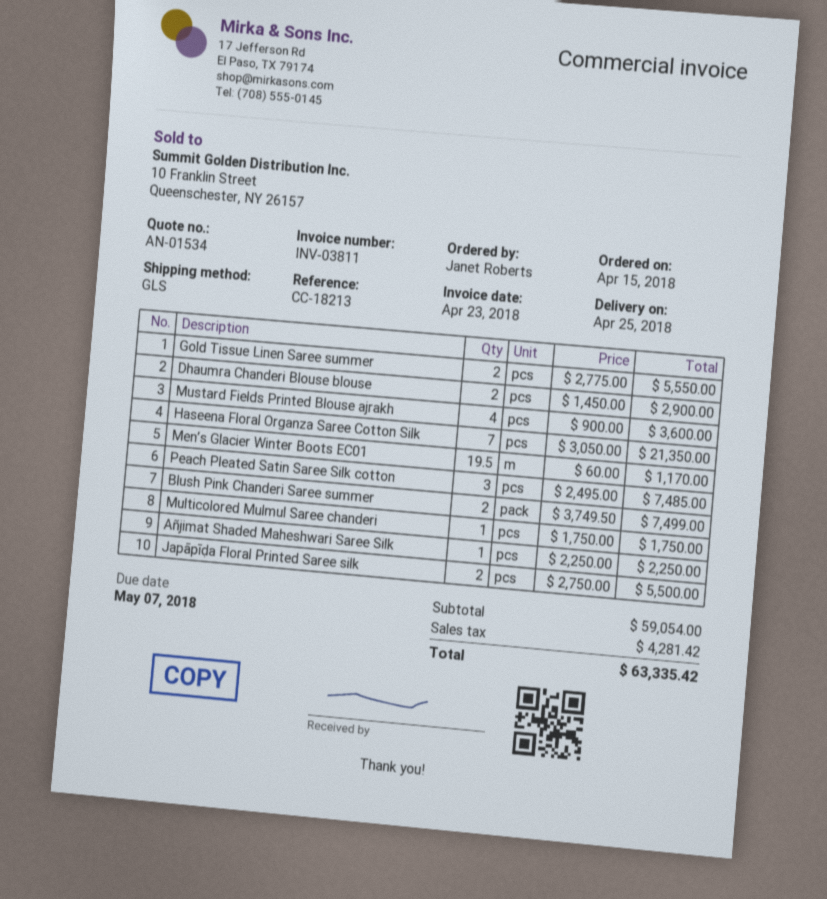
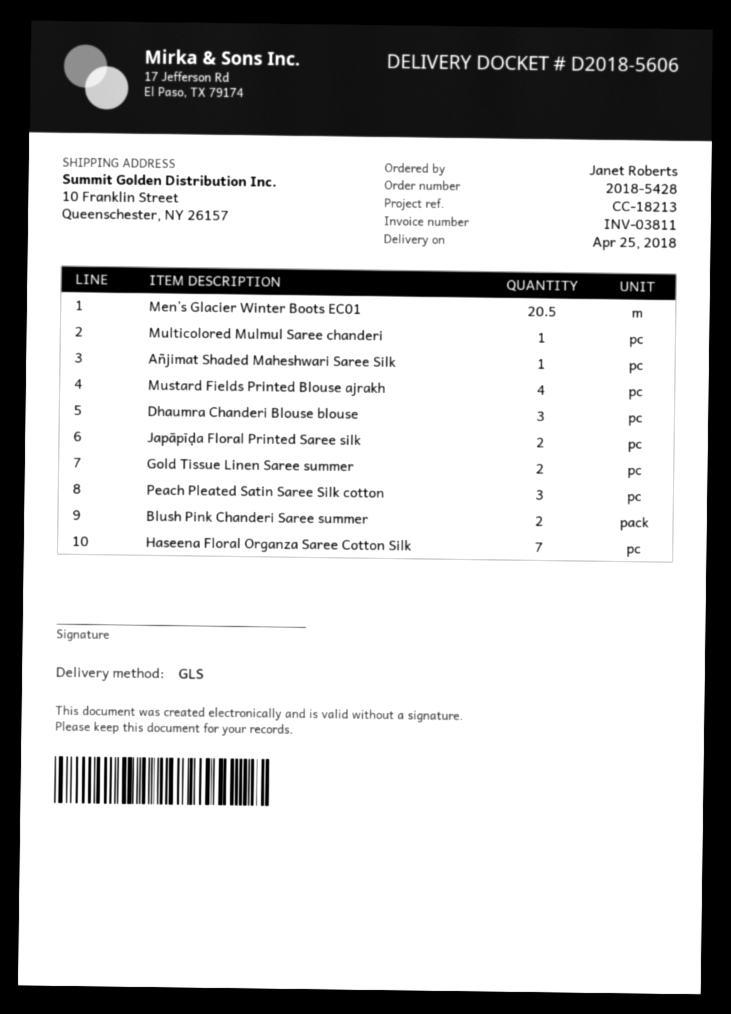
Dhaumra Chanderi Blouse blouse: 2 -> 3
Men’s Glacier Winter Boots EC01: 19.5 -> 20.5

